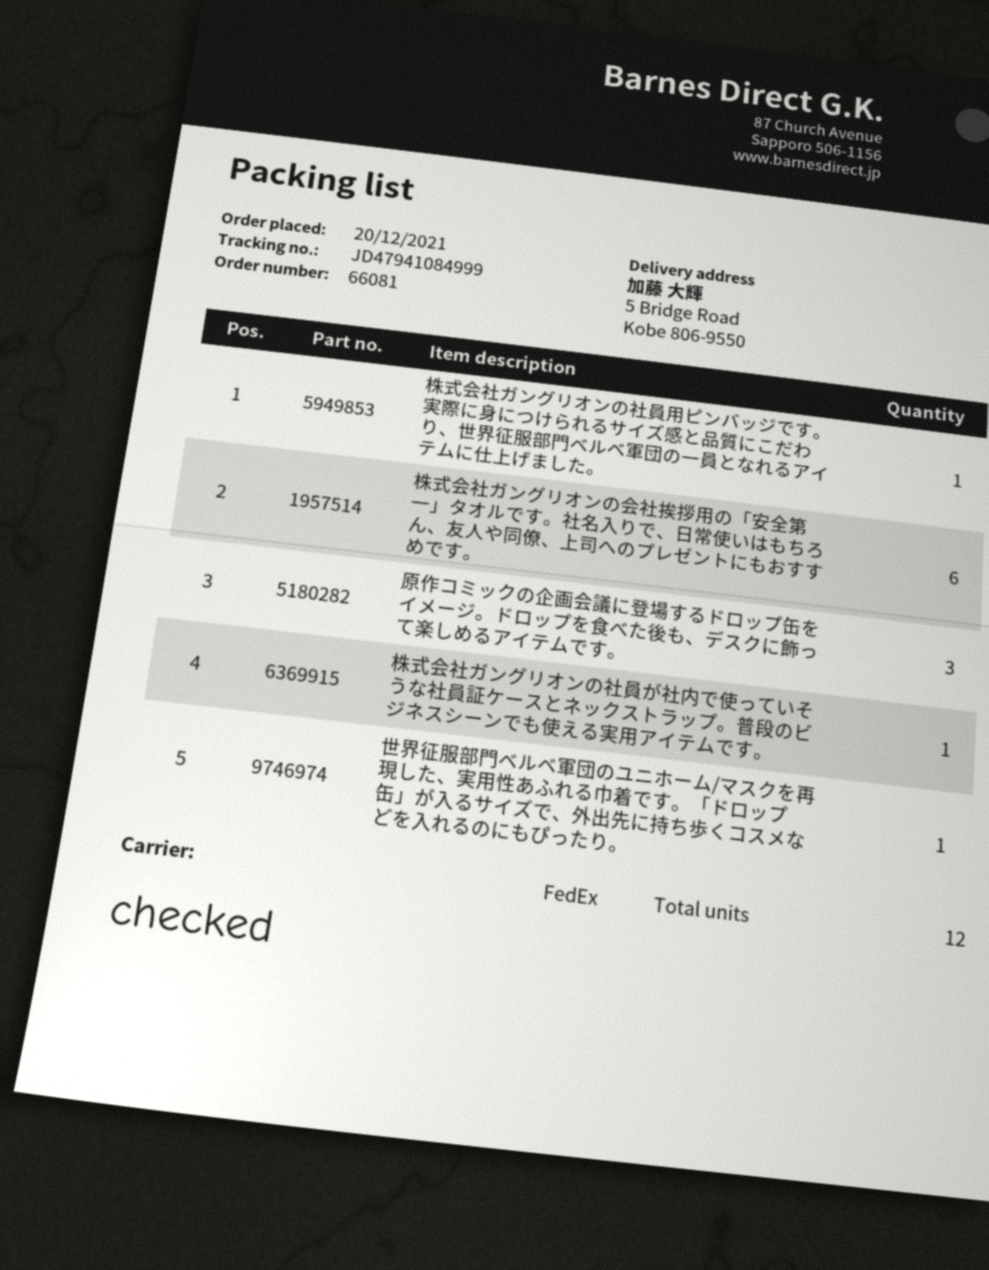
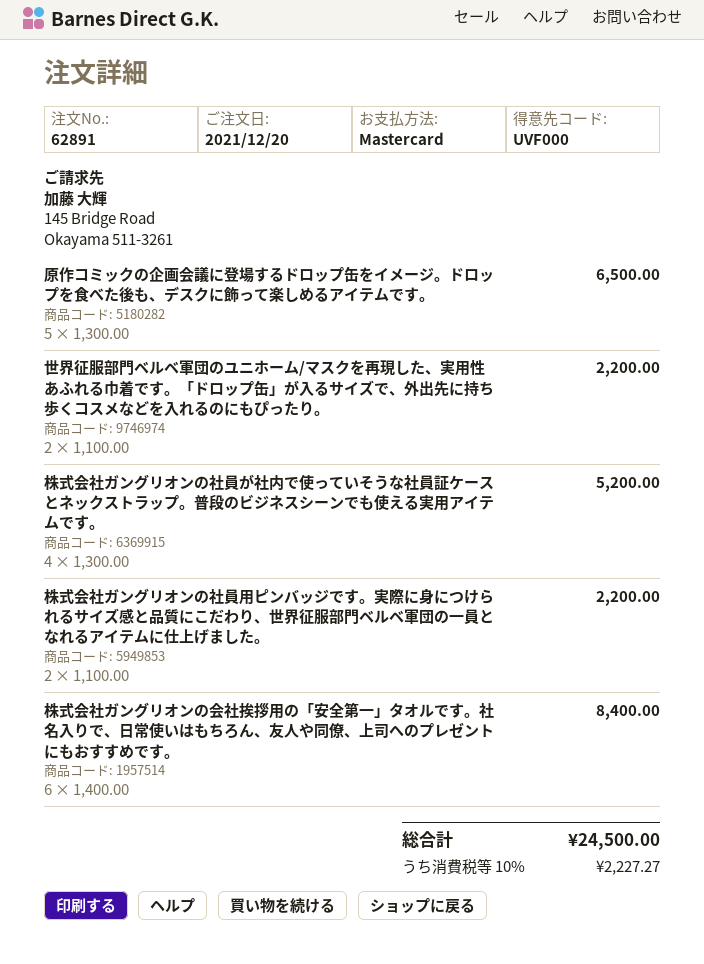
order number: 66081 -> 62891
株式会社ガングリオンの社員用ピンバッジです。実際に身につけられるサイズ感と品質にこだわり、世界征服部門ベルベ軍団の一員となれるアイテムに仕上げました。: 1 -> 2
原作コミックの企画会議に登場するドロップ缶をイメージ。ドロップを食べた後も、デスクに飾って楽しめるアイテムです。: 3 -> 5
株式会社ガングリオンの社員が社内で使っていそうな社員証ケースとネックストラップ。普段のビジネスシーンでも使える実用アイテムです。: 1 -> 4
世界征服部門ベルベ軍団のユニホーム/マスクを再現した、実用性あふれる巾着です。「ドロップ缶」が入るサイズで、外出先に持ち歩くコスメなどを入れるのにもぴったり。: 1 -> 2

